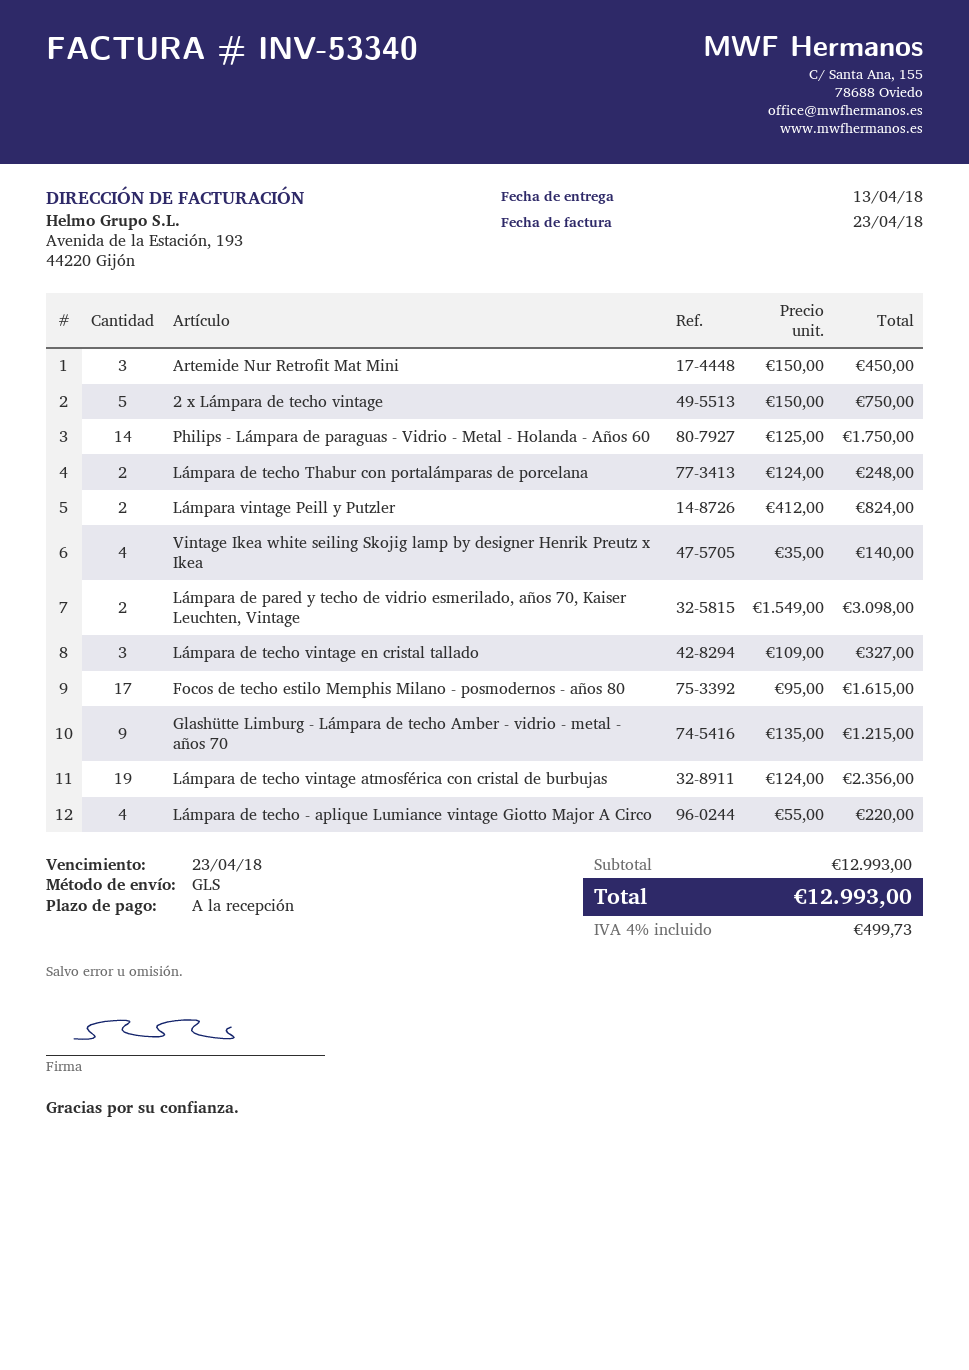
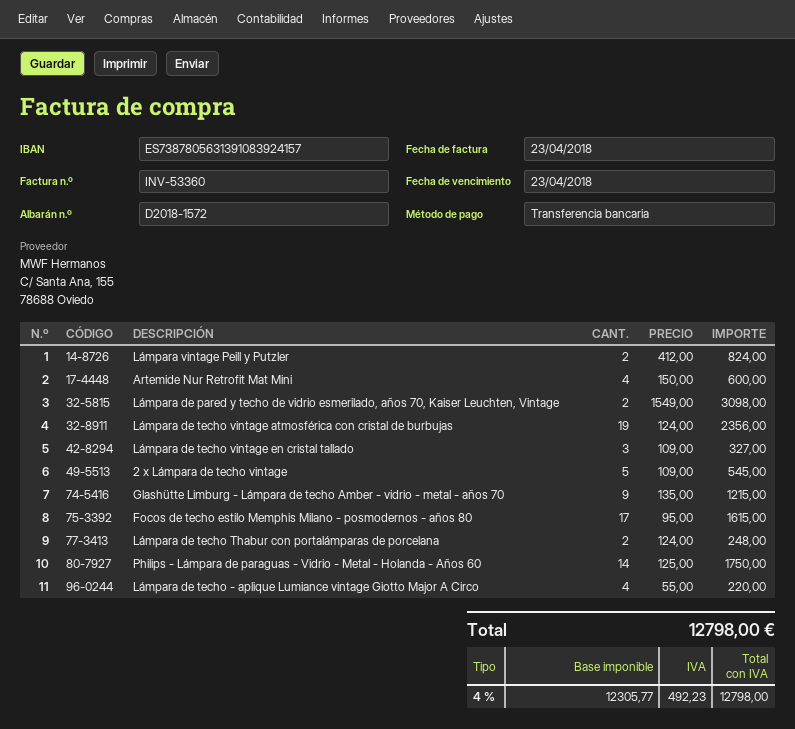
invoice number: INV-53340 -> INV-53360
Artemide Nur Retrofit Mat Mini: 3 x 150.00 = 450.00 -> 4 x 150.00 = 600.00
2 x Lámpara de techo vintage: 5 x 150.00 = 750.00 -> 5 x 109.00 = 545.00
Vintage Ikea white seiling Skojig lamp by designer Henrik Preutz x Ikea: 4 x 35.00 = 140.00 -> none
tax: 4% = 499.73 -> 4% = 492.23
total: 12993.00 -> 12798.00

